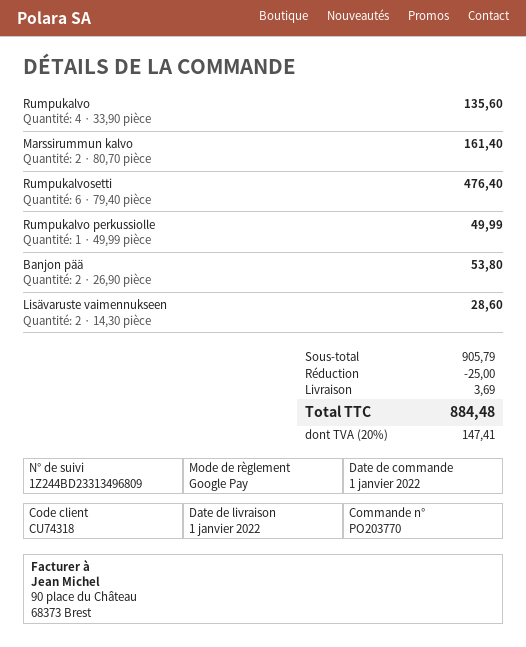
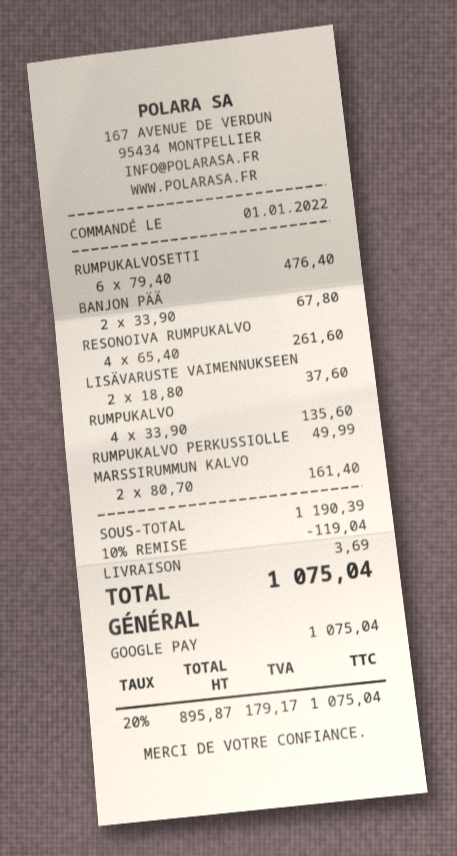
Banjon pää: 2 x 26.90 = 53.80 -> 2 x 33.90 = 67.80
Lisävaruste vaimennukseen: 2 x 14.30 = 28.60 -> 2 x 18.80 = 37.60
RESONOIVA RUMPUKALVO: none -> 4 x 65.40 = 261.60
subtotal: 905.79 -> 1190.39
discount: 25.00 -> 119.04
tax: 20% = 147.41 -> 20% = 179.17
total: 884.48 -> 1075.04

